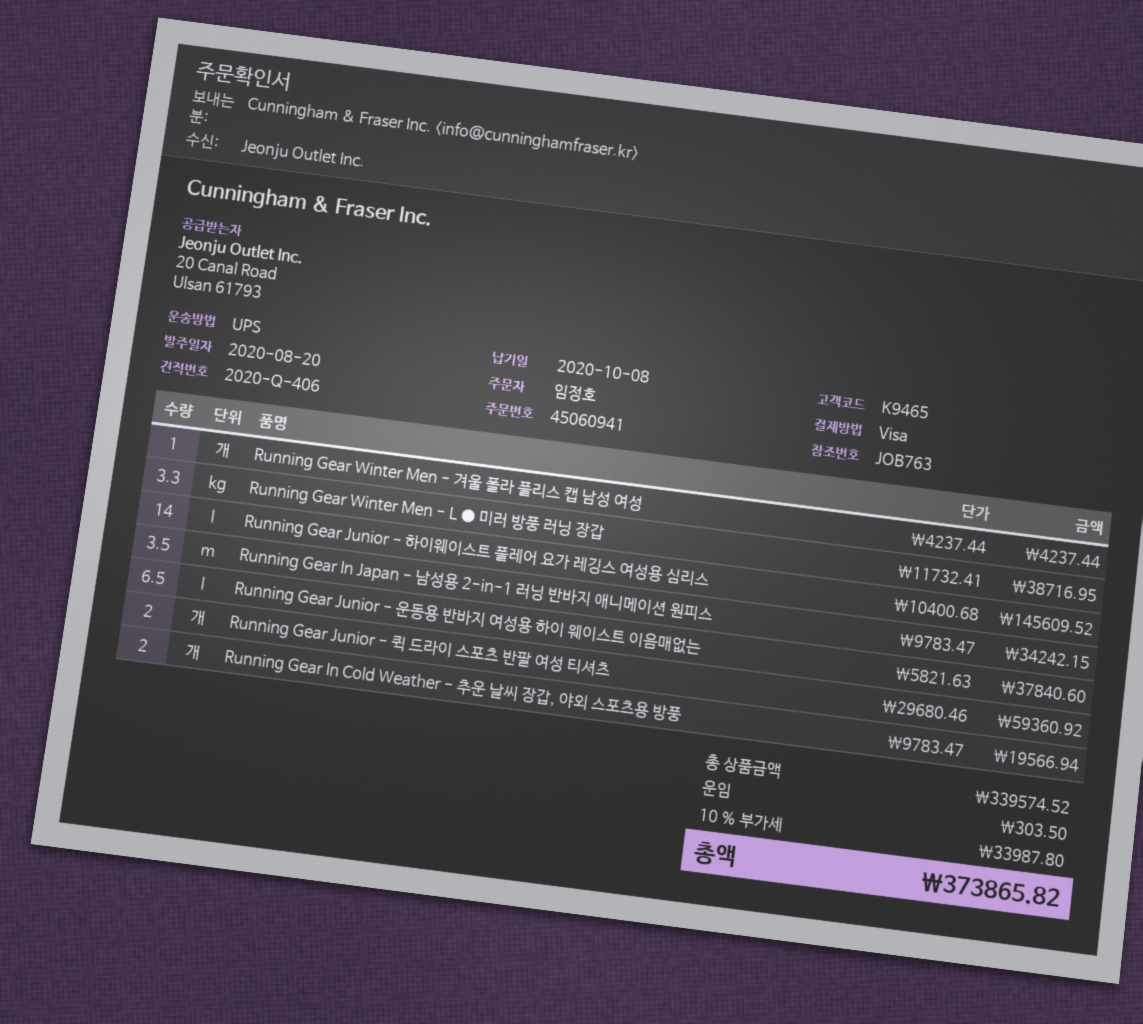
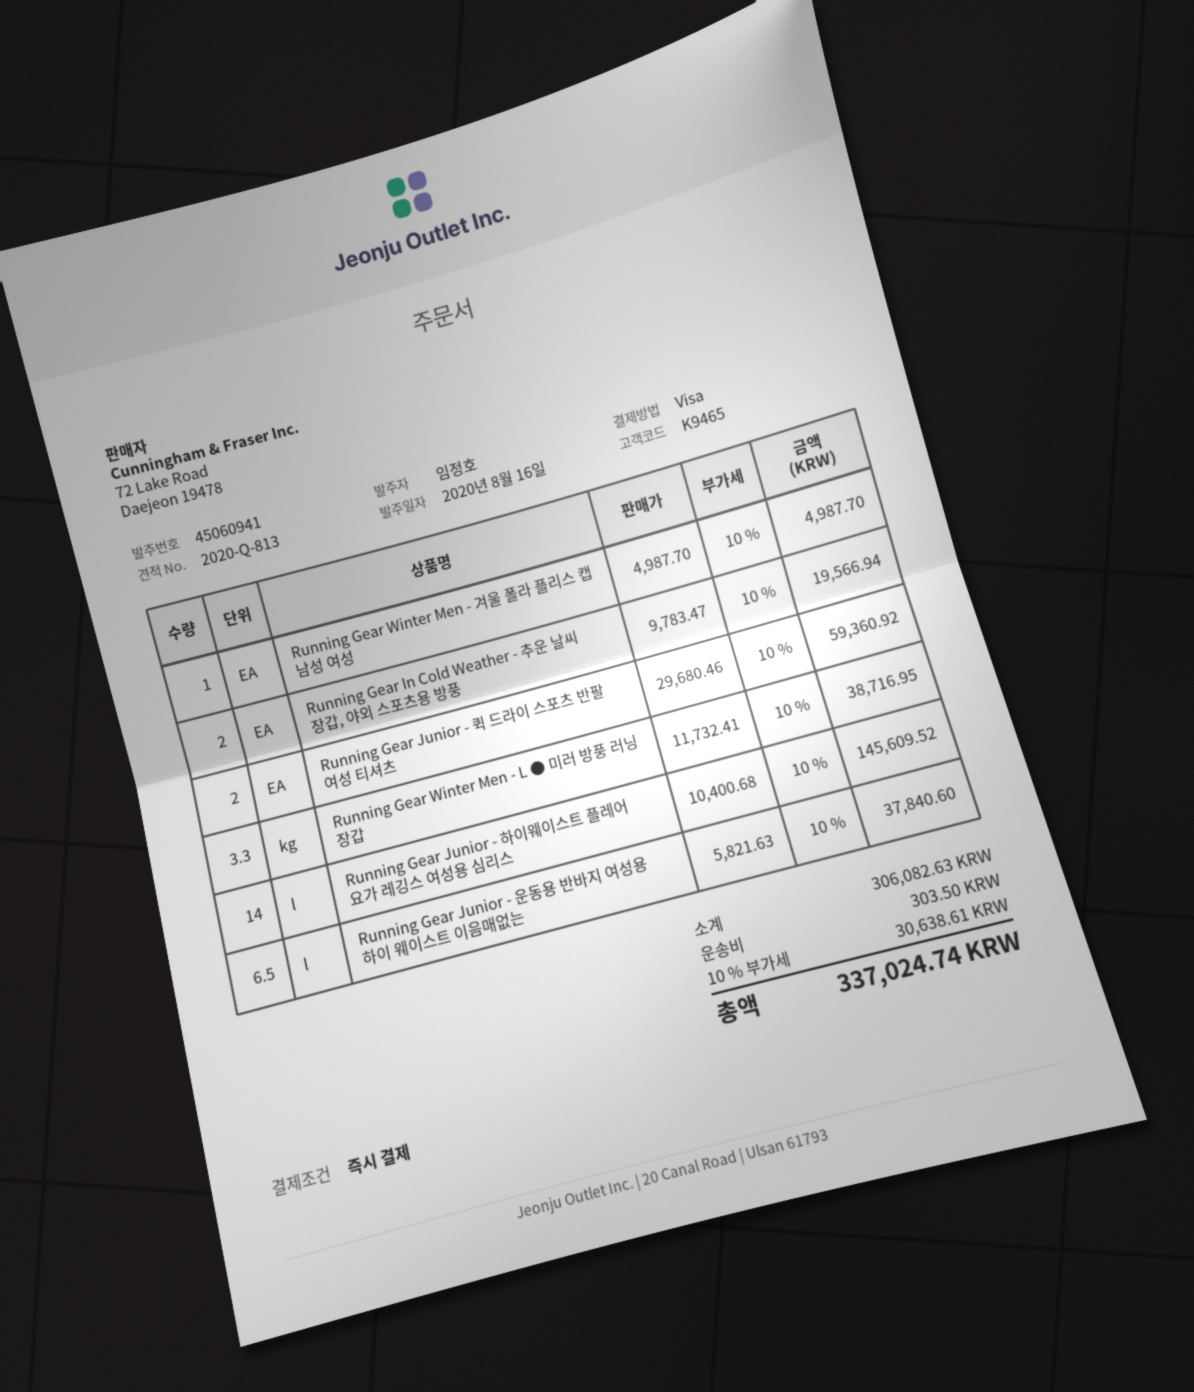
quote number: 2020-Q-406 -> 2020-Q-813
order date: 2020-08-20 -> 2020-08-16
Running Gear Winter Men - 겨울 폴라 플리스 캡 남성 여성: 1 x 4237.44 = 4237.44 -> 1 x 4987.70 = 4987.70
Running Gear In Japan - 남성용 2-in-1 러닝 반바지 애니메이션 원피스: 3.5 x 9783.47 = 34242.15 -> none
subtotal: 339574.52 -> 306082.63
tax: 10% = 33987.80 -> 10% = 30638.61
total: 373865.82 -> 337024.74

